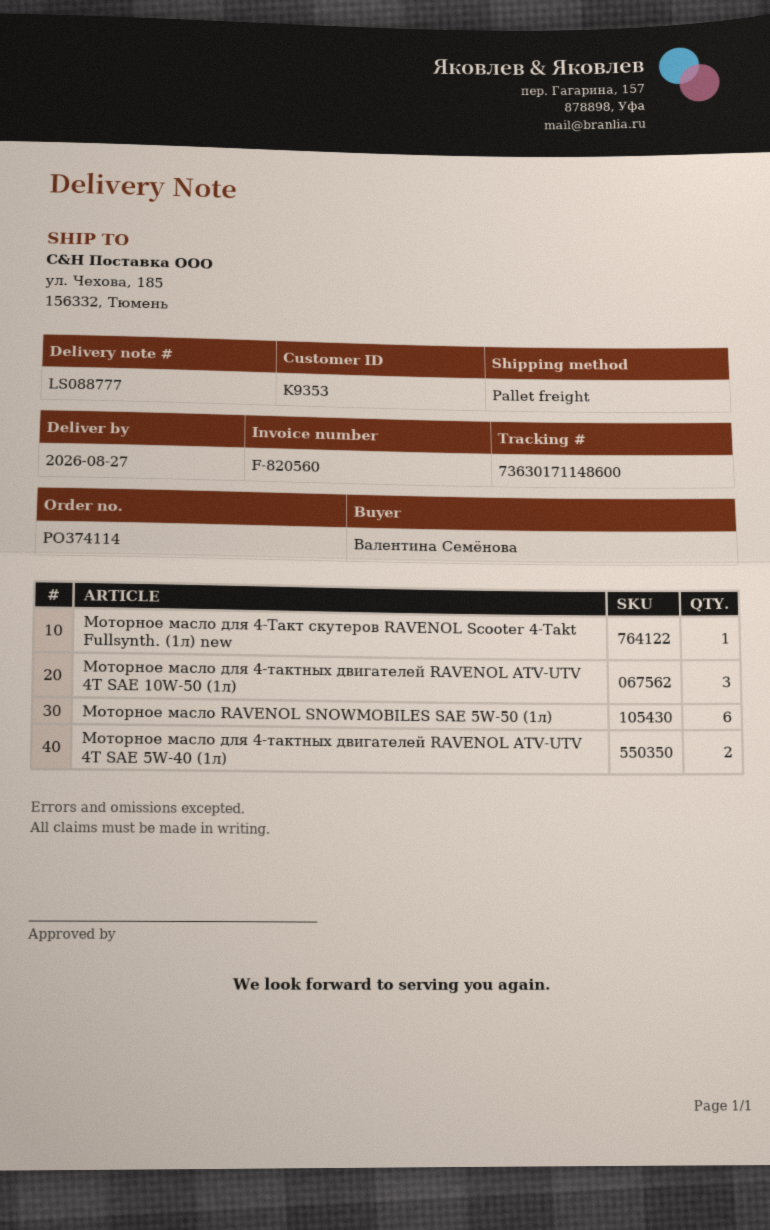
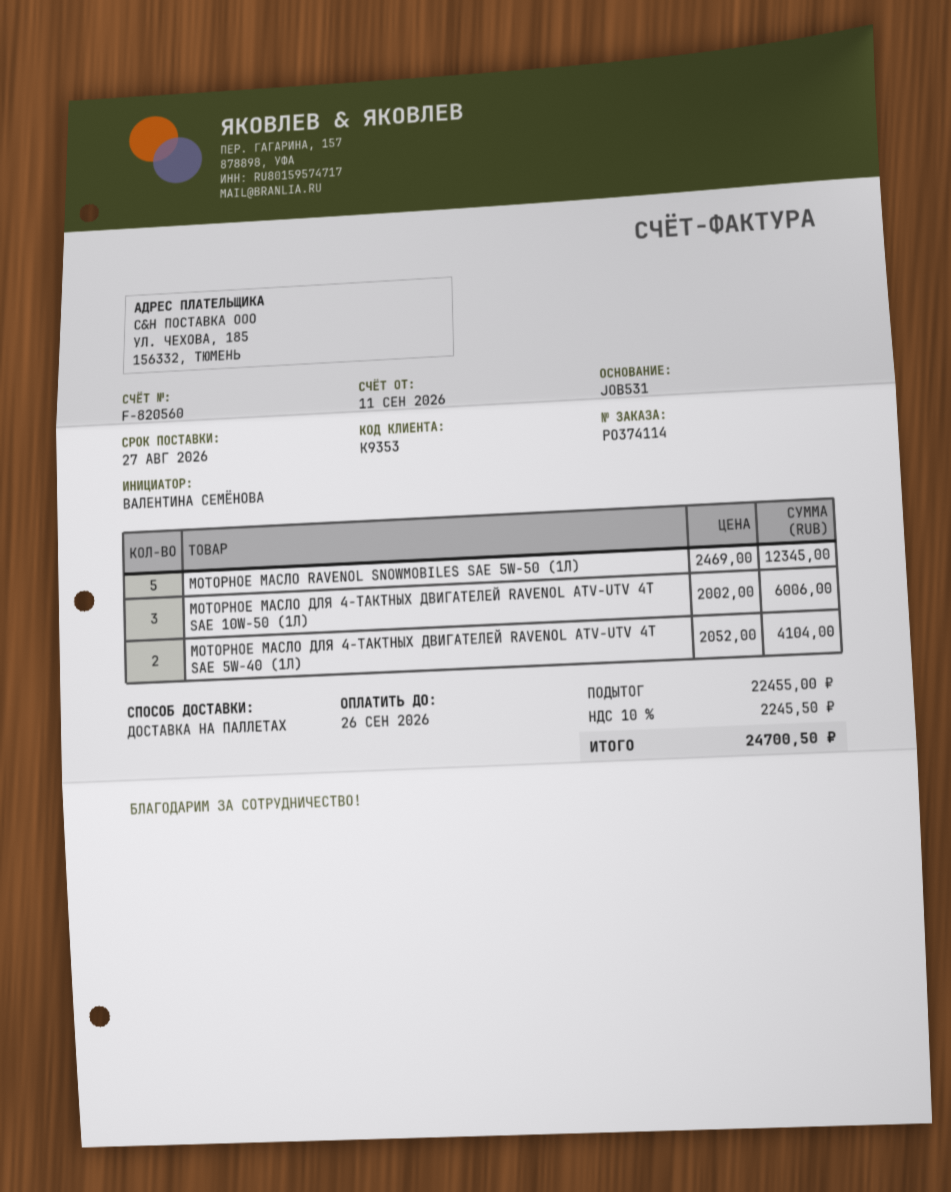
Моторное масло для 4-Такт скутеров RAVENOL Scooter 4-Takt Fullsynth. (1л) new: 1 -> none
Моторное масло RAVENOL SNOWMOBILES SAE 5W-50 (1л): 6 -> 5

